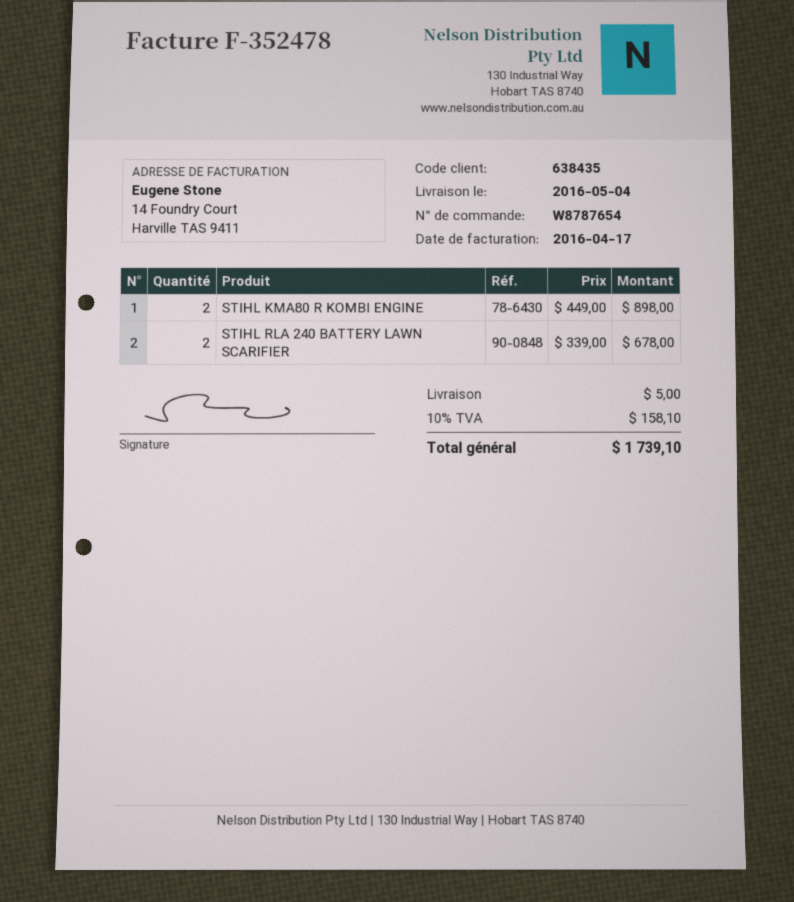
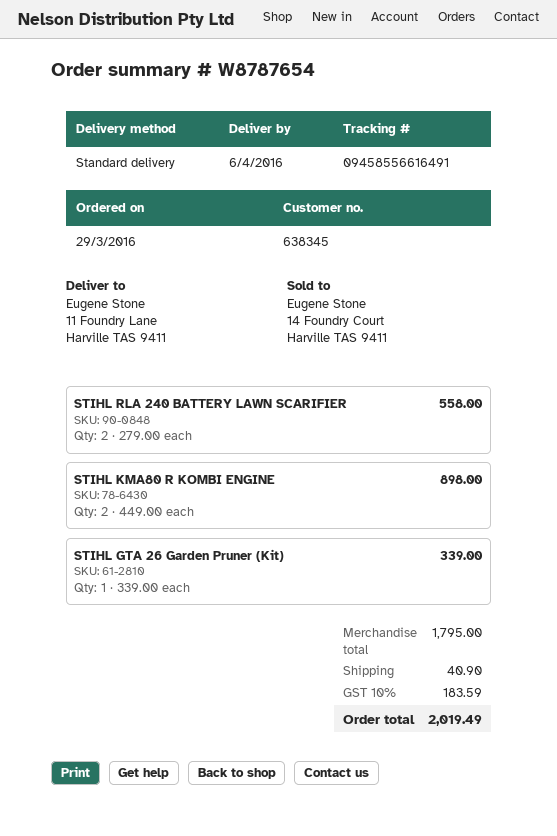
delivery date: 2016-05-04 -> 2016-04-06
customer number: 638435 -> 638345
STIHL RLA 240 BATTERY LAWN SCARIFIER: 2 x 339.00 = 678.00 -> 2 x 279.00 = 558.00
STIHL GTA 26 Garden Pruner (Kit): none -> 1 x 339.00 = 339.00
shipping: 5.00 -> 40.90
tax: 10% = 158.10 -> 10% = 183.59
total: 1739.10 -> 2019.49

